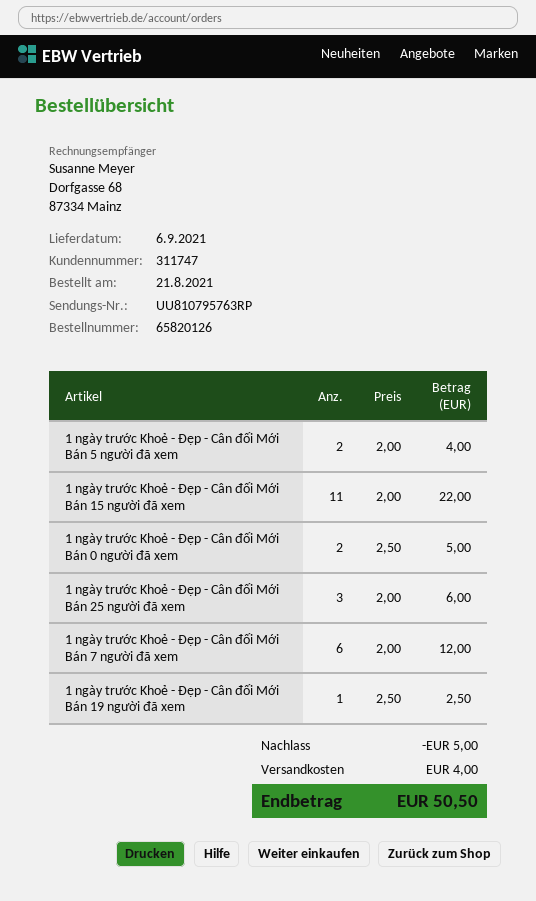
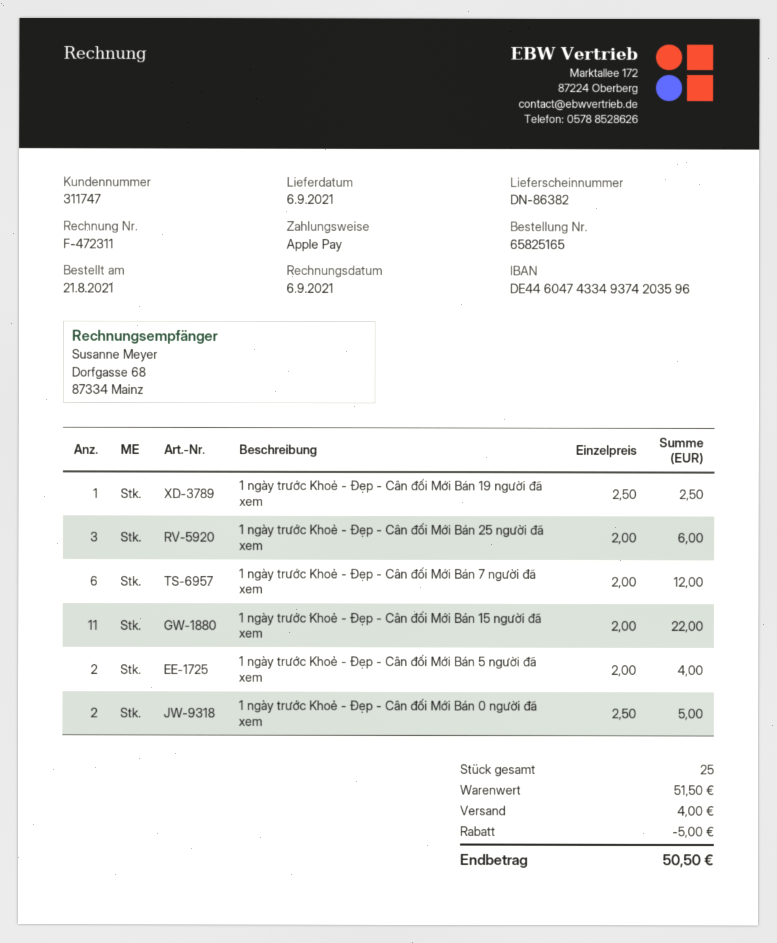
order number: 65820126 -> 65825165

